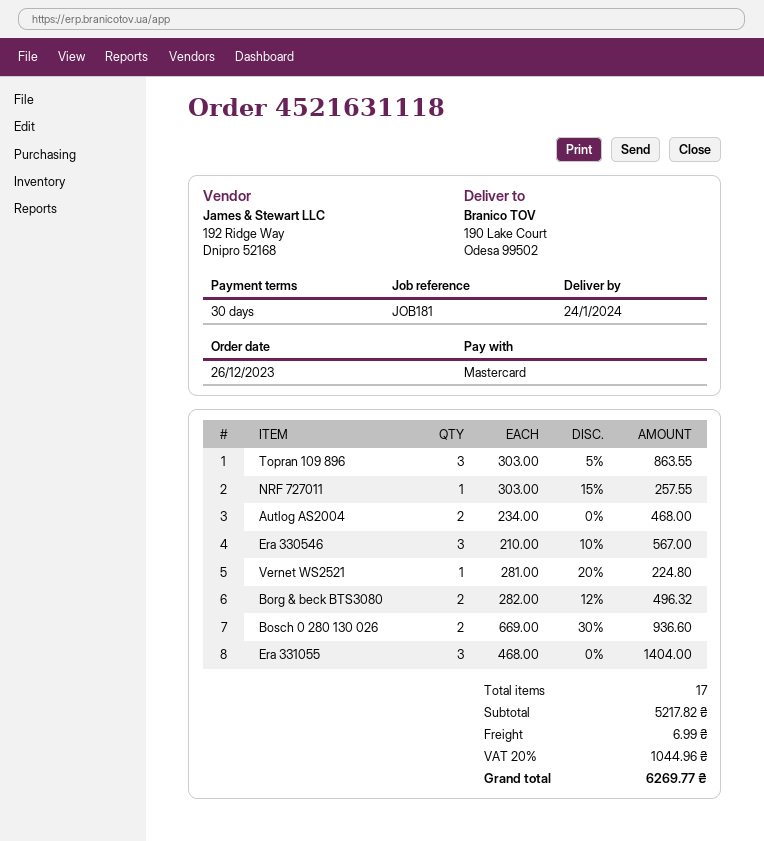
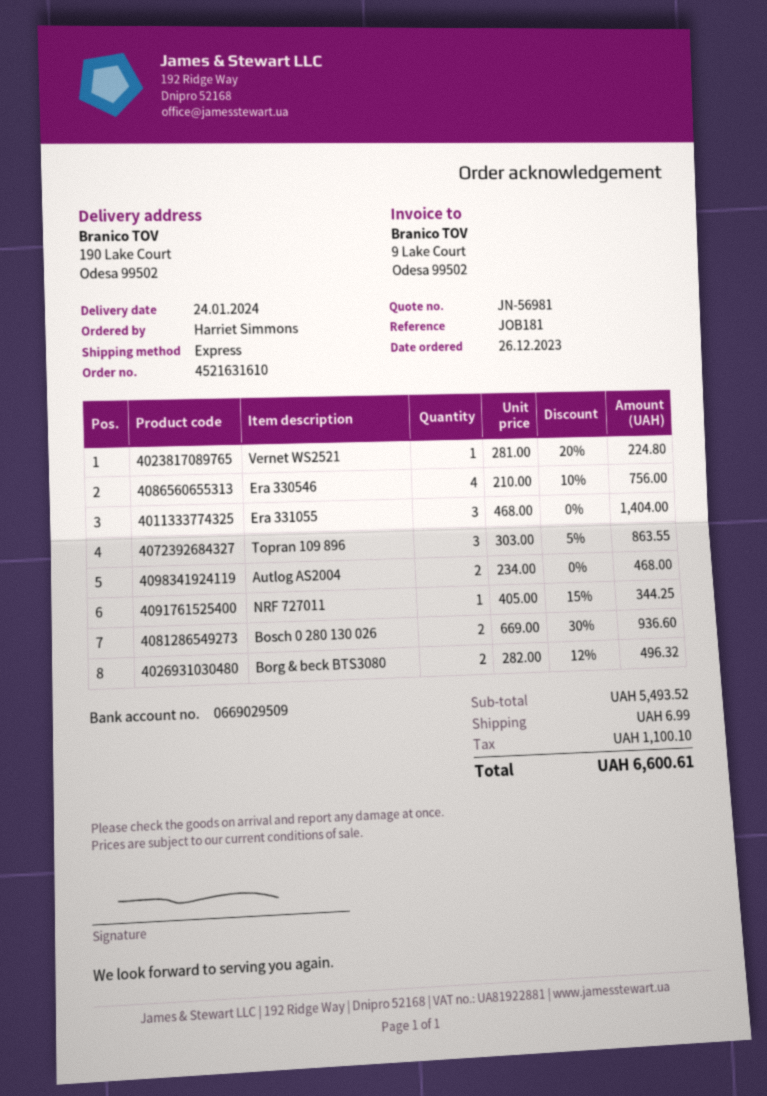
order number: 4521631118 -> 4521631610
NRF 727011: 1 x 303.00 - 15% = 257.55 -> 1 x 405.00 - 15% = 344.25
Era 330546: 3 x 210.00 - 10% = 567.00 -> 4 x 210.00 - 10% = 756.00
subtotal: 5217.82 -> 5493.52
tax: 1044.96 -> 1100.10
total: 6269.77 -> 6600.61

